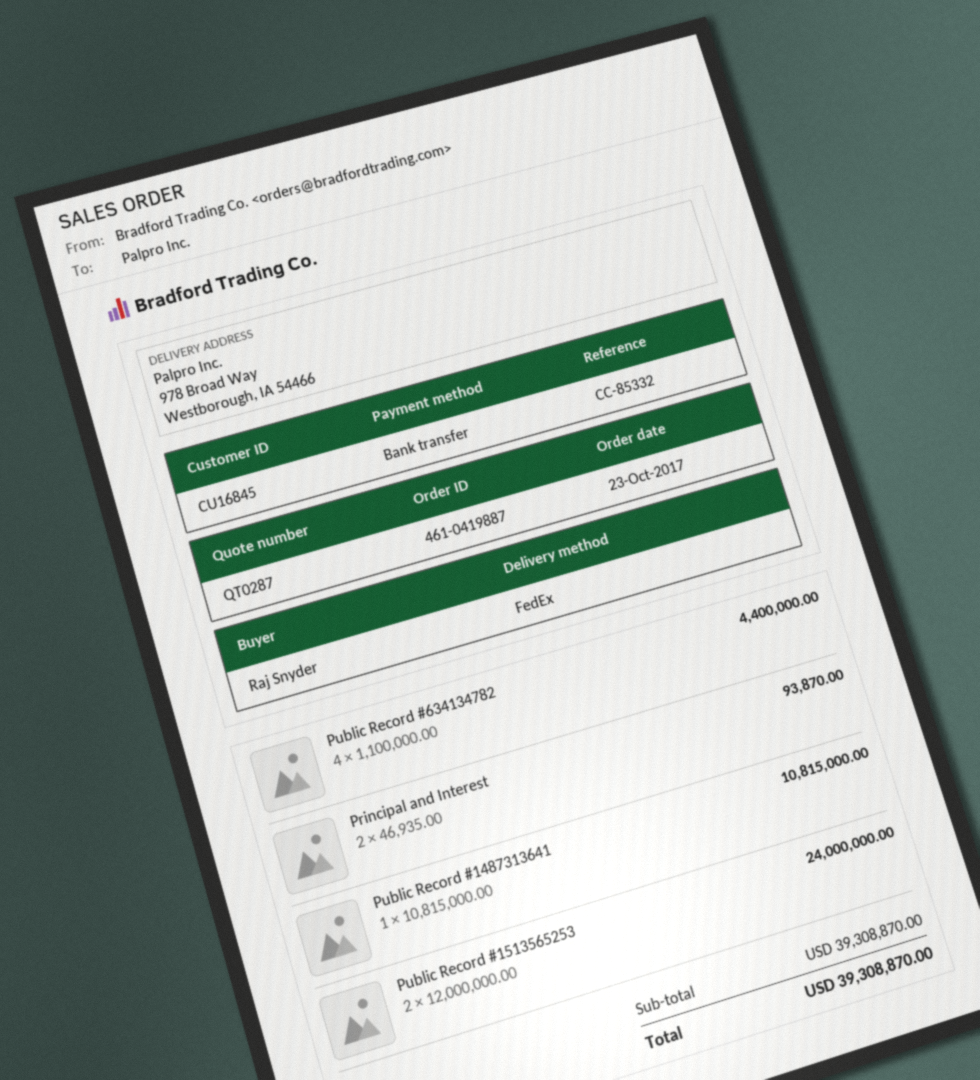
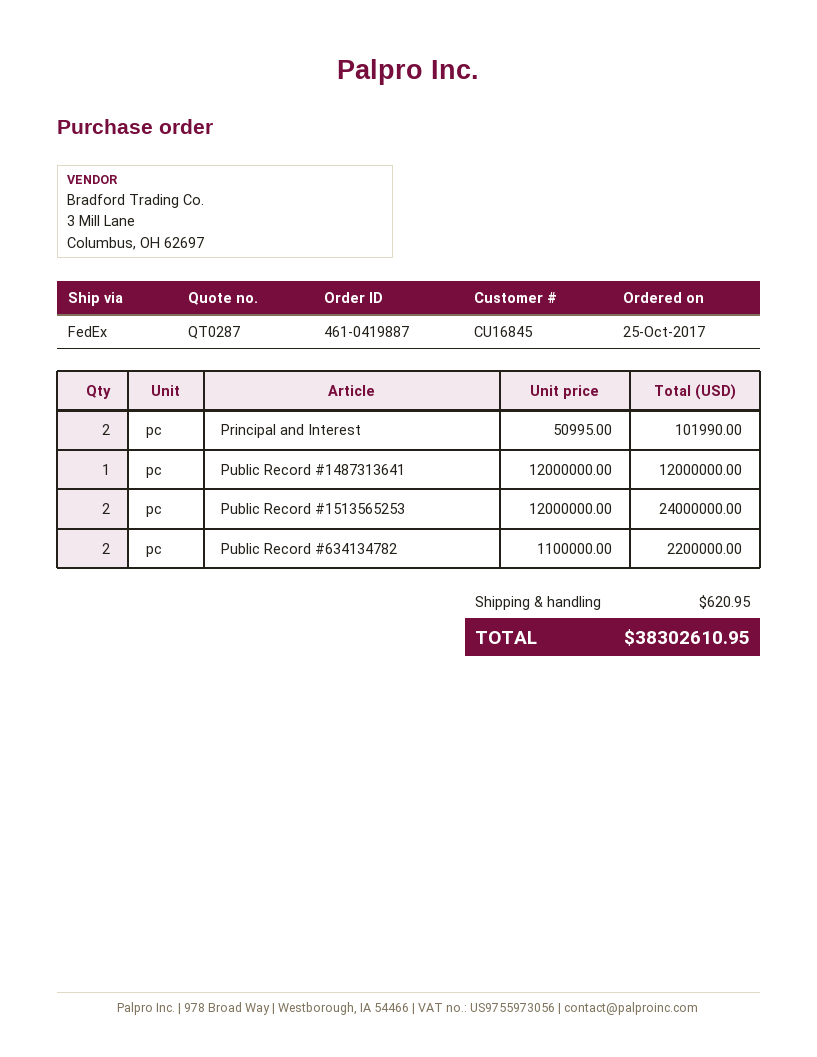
order date: 2017-10-23 -> 2017-10-25
Public Record #634134782: 4 x 1100000.00 = 4400000.00 -> 2 x 1100000.00 = 2200000.00
Principal and Interest: 2 x 46935.00 = 93870.00 -> 2 x 50995.00 = 101990.00
Public Record #1487313641: 1 x 10815000.00 = 10815000.00 -> 1 x 12000000.00 = 12000000.00
shipping: none -> 620.95
total: 39308870.00 -> 38302610.95

